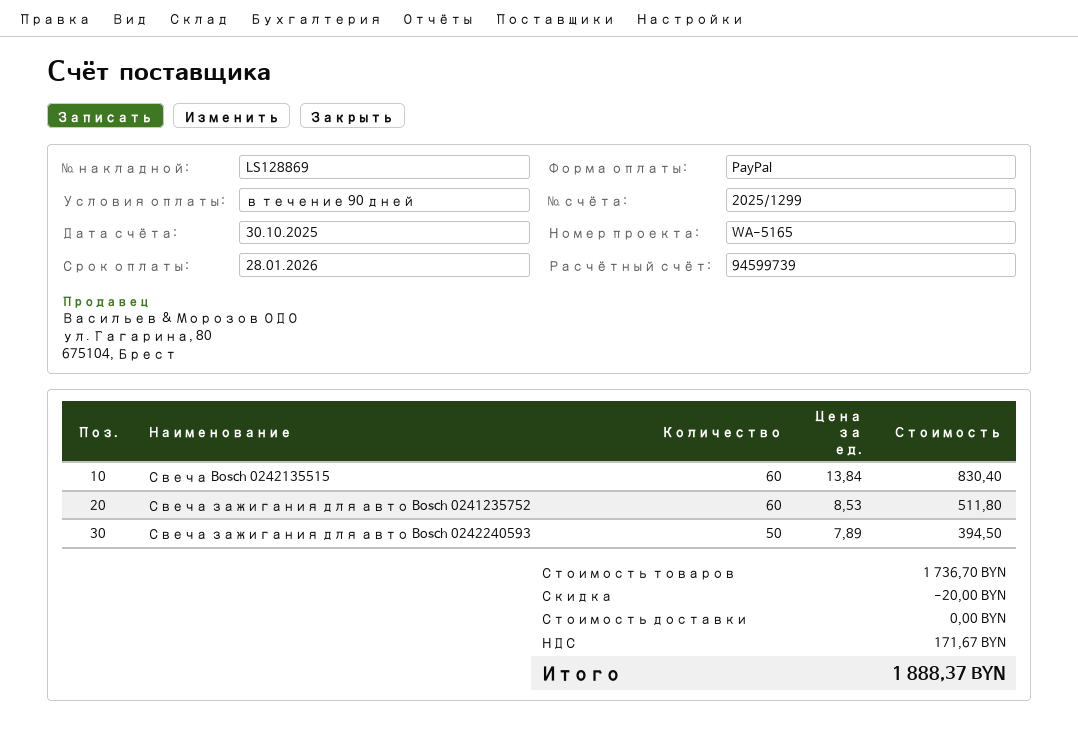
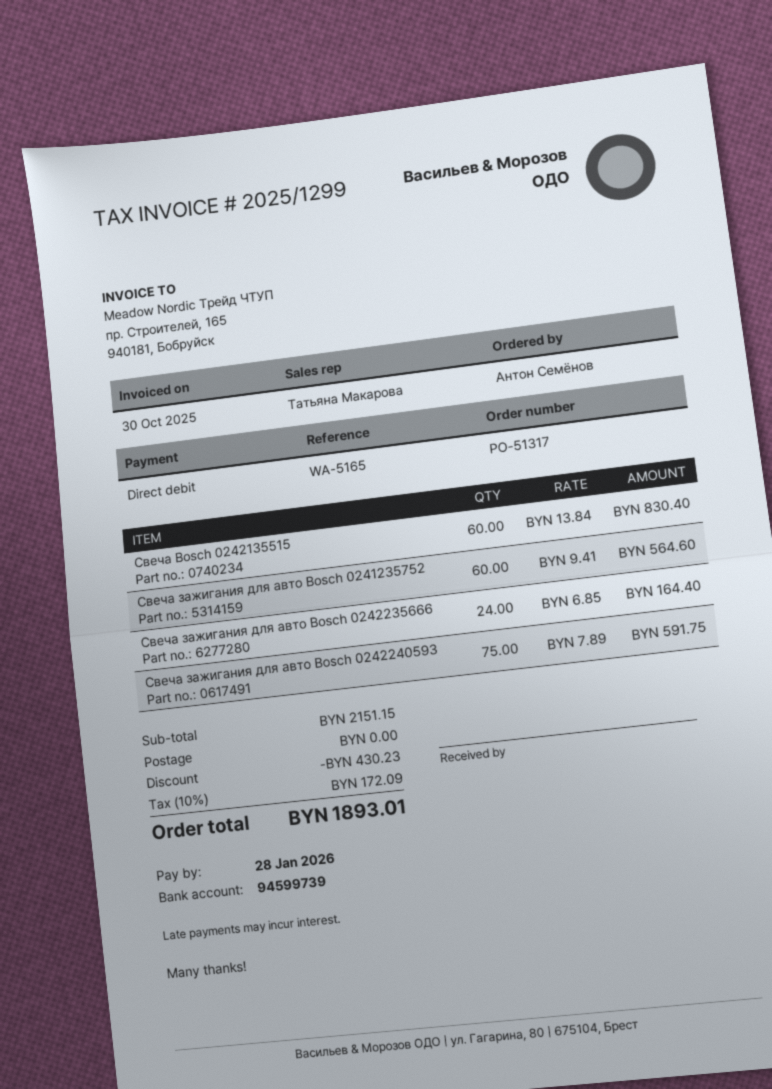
payment method: PayPal -> direct debit
Свеча зажигания для авто Bosch 0241235752: 60 x 8.53 = 511.80 -> 60 x 9.41 = 564.60
Свеча зажигания для авто Bosch 0242240593: 50 x 7.89 = 394.50 -> 75 x 7.89 = 591.75
Свеча зажигания для авто Bosch 0242235666: none -> 24 x 6.85 = 164.40
subtotal: 1736.70 -> 2151.15
discount: 20.00 -> 430.23
tax: 171.67 -> 172.09
total: 1888.37 -> 1893.01

